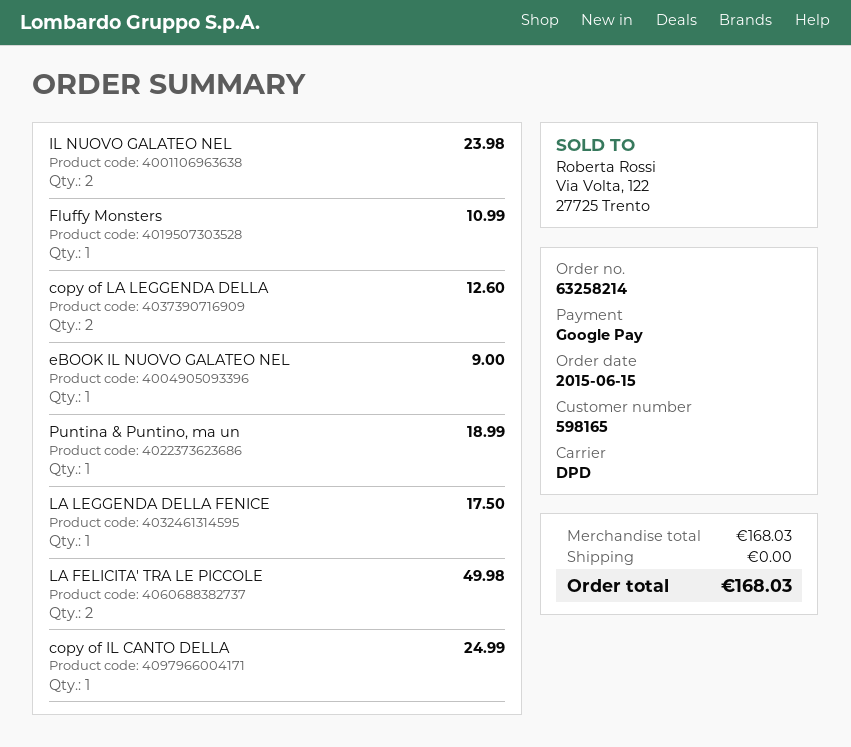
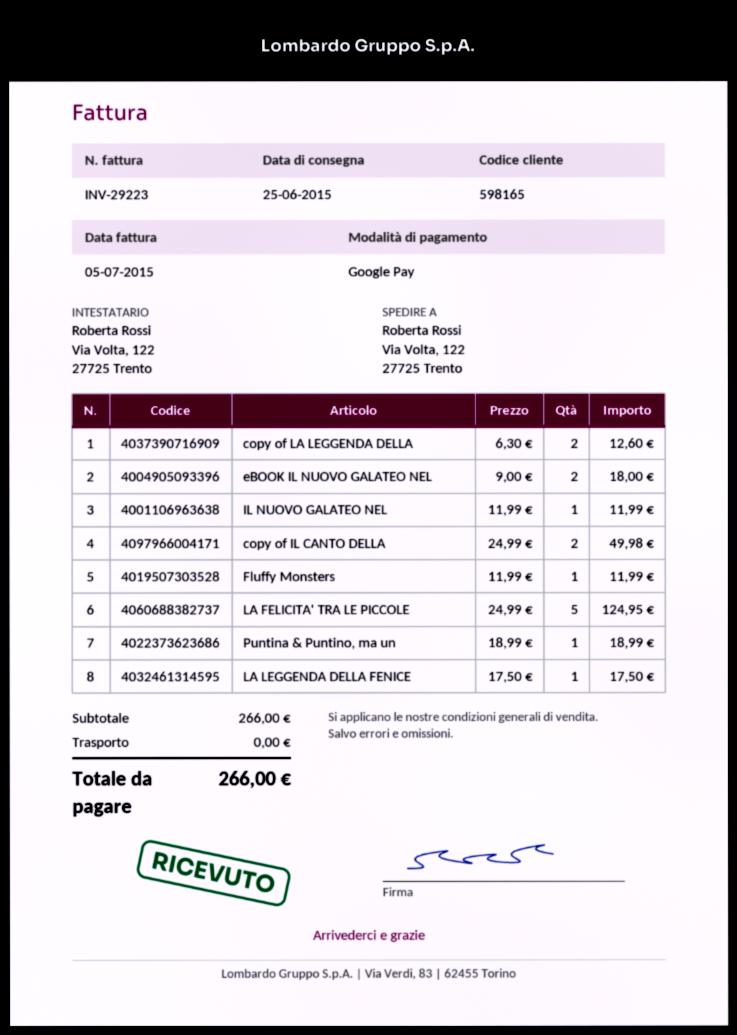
IL NUOVO GALATEO NEL: 2 for 23.98 -> 1 for 11.99
Fluffy Monsters: 1 for 10.99 -> 1 for 11.99
eBOOK IL NUOVO GALATEO NEL: 1 for 9.00 -> 2 for 18.00
LA FELICITA' TRA LE PICCOLE: 2 for 49.98 -> 5 for 124.95
copy of IL CANTO DELLA: 1 for 24.99 -> 2 for 49.98
subtotal: 168.03 -> 266.00
total: 168.03 -> 266.00

